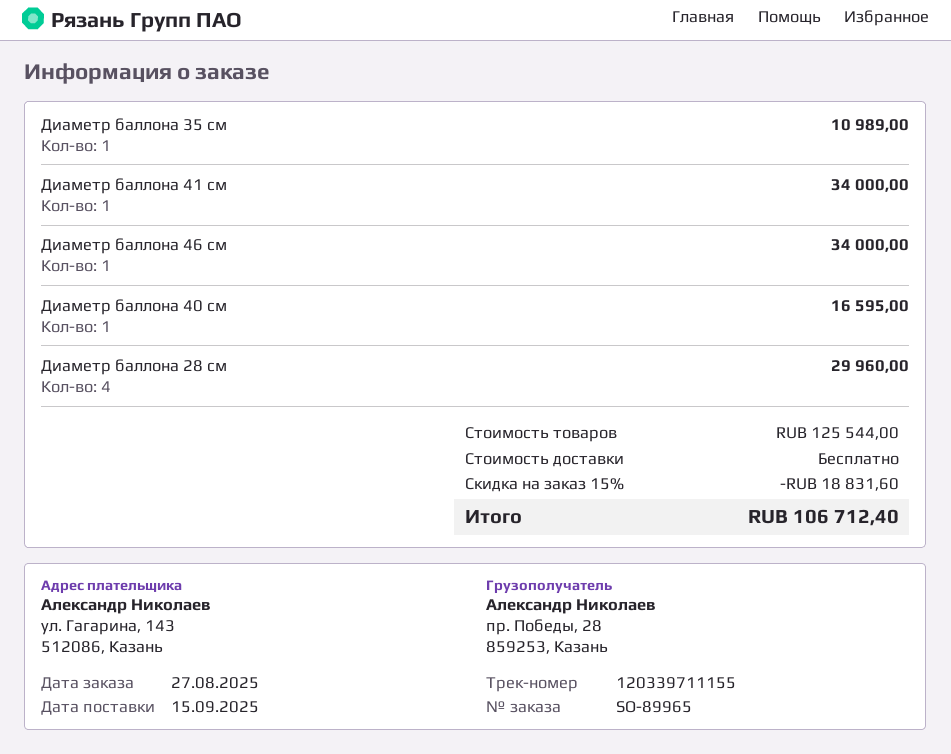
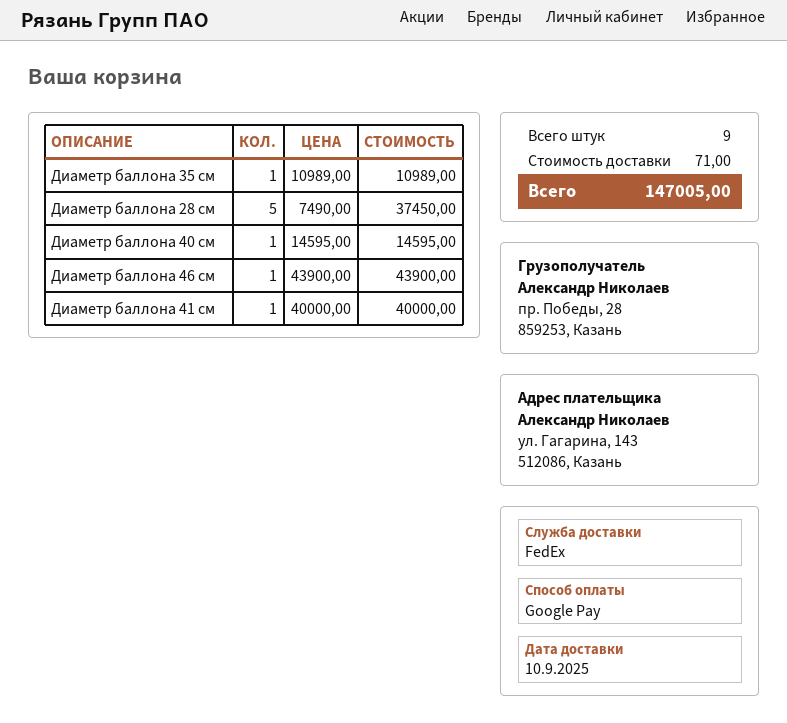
delivery date: 2025-09-15 -> 2025-09-10
Диаметр баллона 41 см: 1 for 34000.00 -> 1 for 40000.00
Диаметр баллона 46 см: 1 for 34000.00 -> 1 for 43900.00
Диаметр баллона 40 см: 1 for 16595.00 -> 1 for 14595.00
Диаметр баллона 28 см: 4 for 29960.00 -> 5 for 37450.00
discount: 15% = 18831.60 -> none
shipping: 0.00 -> 71.00
total: 106712.40 -> 147005.00

